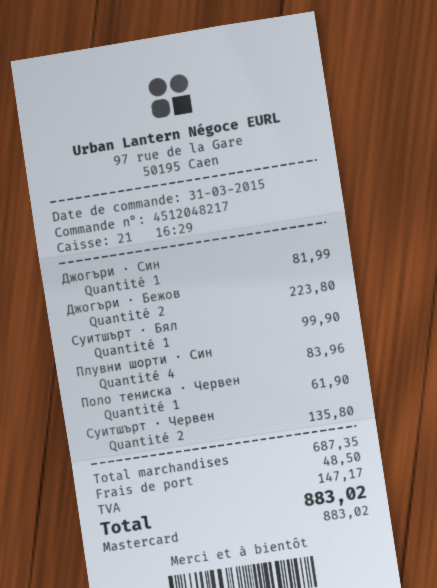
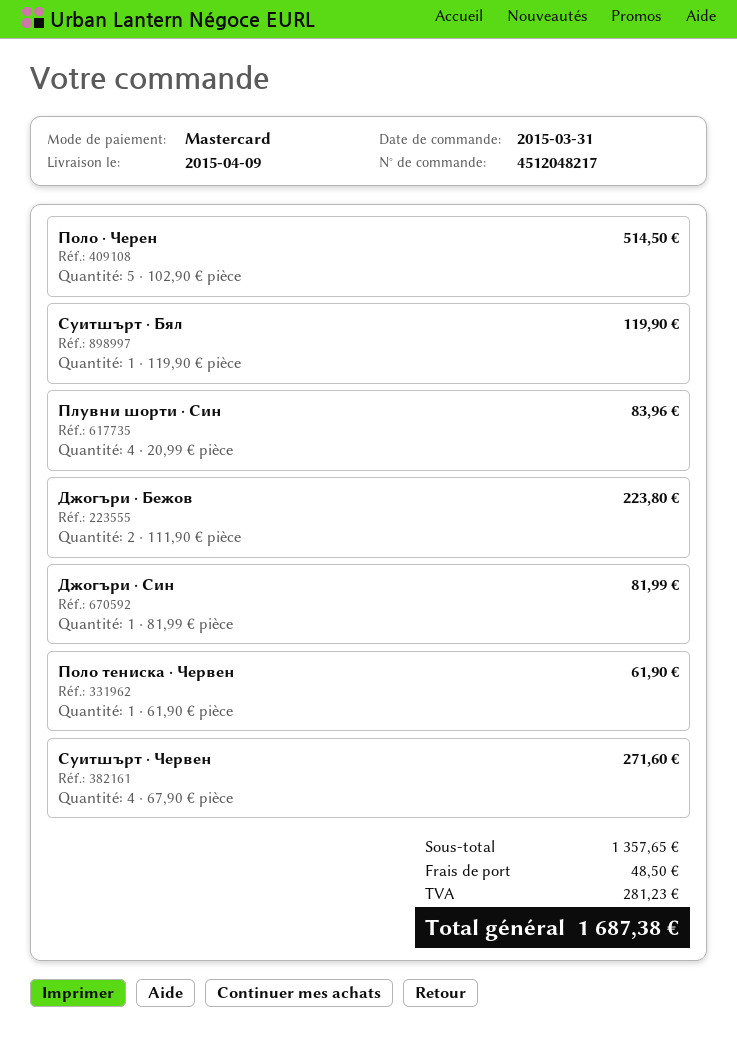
Суитшърт · Бял: 1 for 99.90 -> 1 for 119.90
Суитшърт · Червен: 2 for 135.80 -> 4 for 271.60
Поло · Черен: none -> 5 for 514.50
subtotal: 687.35 -> 1357.65
tax: 147.17 -> 281.23
total: 883.02 -> 1687.38

